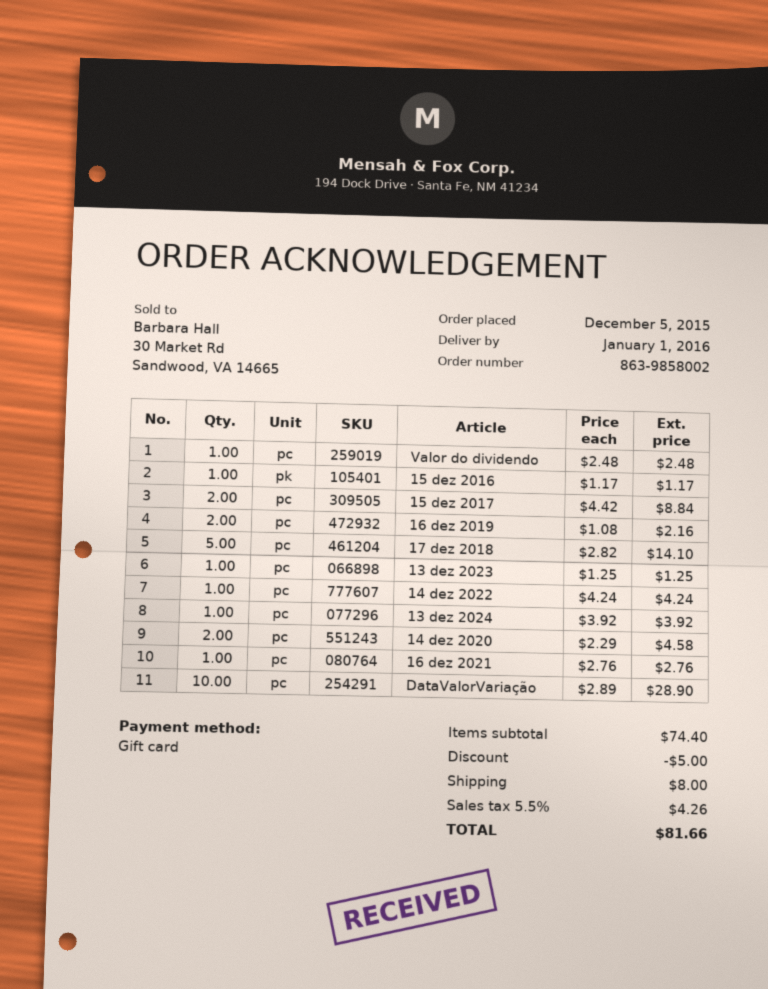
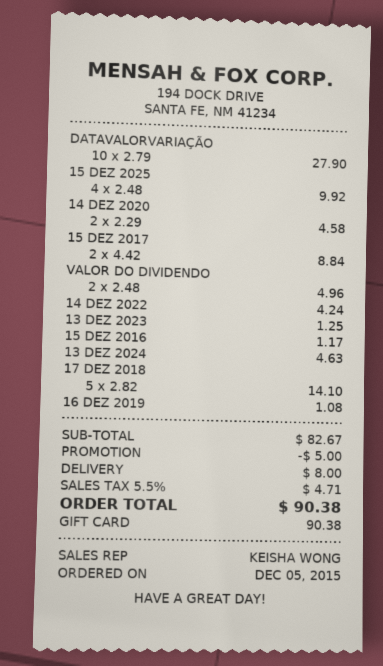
Valor do dividendo: 1 x 2.48 = 2.48 -> 2 x 2.48 = 4.96
16 dez 2019: 2 x 1.08 = 2.16 -> 1 x 1.08 = 1.08
13 dez 2024: 1 x 3.92 = 3.92 -> 1 x 4.63 = 4.63
16 dez 2021: 1 x 2.76 = 2.76 -> none
DataValorVariação: 10 x 2.89 = 28.90 -> 10 x 2.79 = 27.90
15 DEZ 2025: none -> 4 x 2.48 = 9.92
subtotal: 74.40 -> 82.67
tax: 5.5% = 4.26 -> 5.5% = 4.71
total: 81.66 -> 90.38

